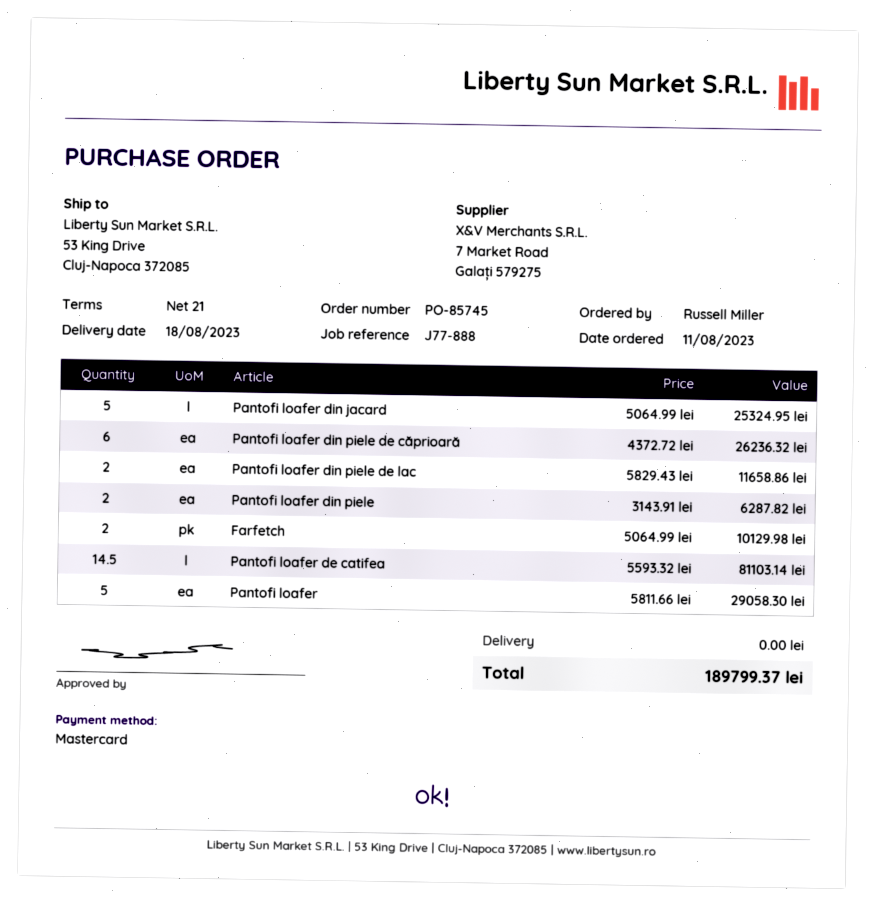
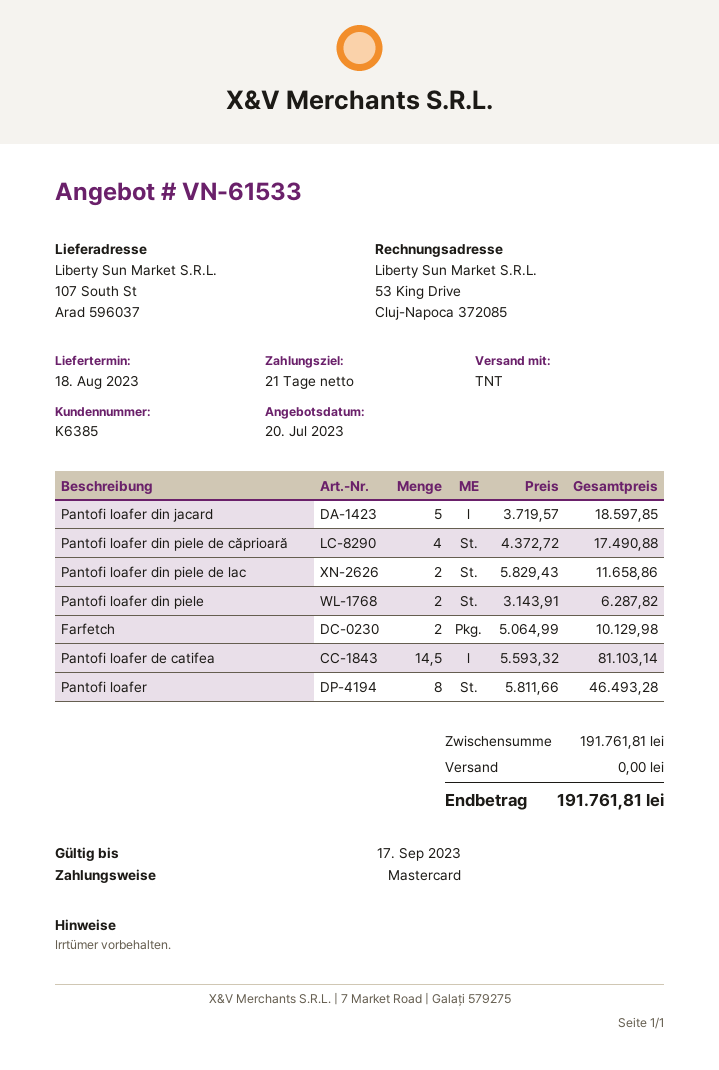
ship to: 53 King Drive, Cluj-Napoca 372085 -> 107 South St, Arad 596037
Pantofi loafer din jacard: 5 x 5064.99 = 25324.95 -> 5 x 3719.57 = 18597.85
Pantofi loafer din piele de căprioară: 6 x 4372.72 = 26236.32 -> 4 x 4372.72 = 17490.88
Pantofi loafer: 5 x 5811.66 = 29058.30 -> 8 x 5811.66 = 46493.28
total: 189799.37 -> 191761.81

